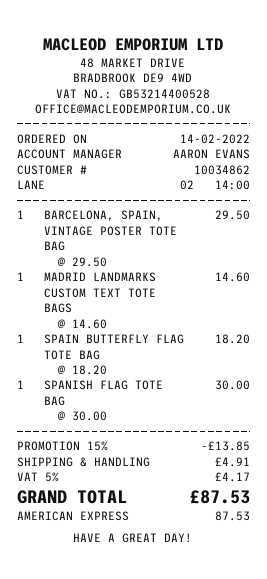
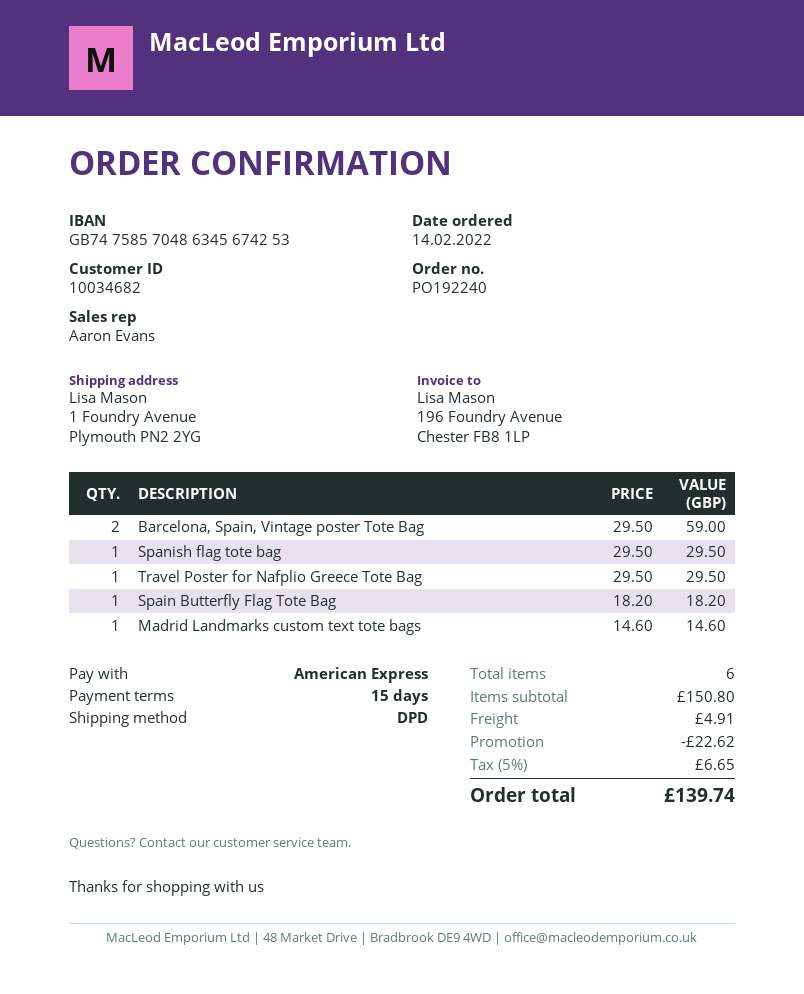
customer number: 10034862 -> 10034682
BARCELONA, SPAIN, VINTAGE POSTER TOTE BAG: 1 x 29.50 = 29.50 -> 2 x 29.50 = 59.00
SPANISH FLAG TOTE BAG: 1 x 30.00 = 30.00 -> 1 x 29.50 = 29.50
Travel Poster for Nafplio Greece Tote Bag: none -> 1 x 29.50 = 29.50
discount: 13.85 -> 22.62
tax: 5% = 4.17 -> 5% = 6.65
total: 87.53 -> 139.74

